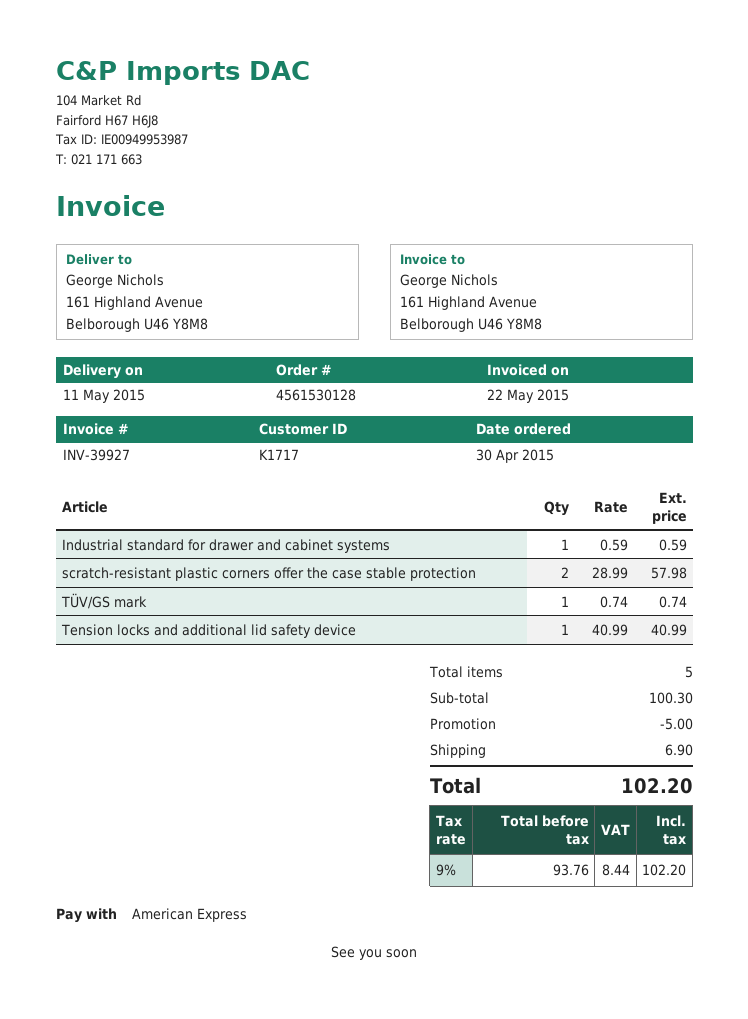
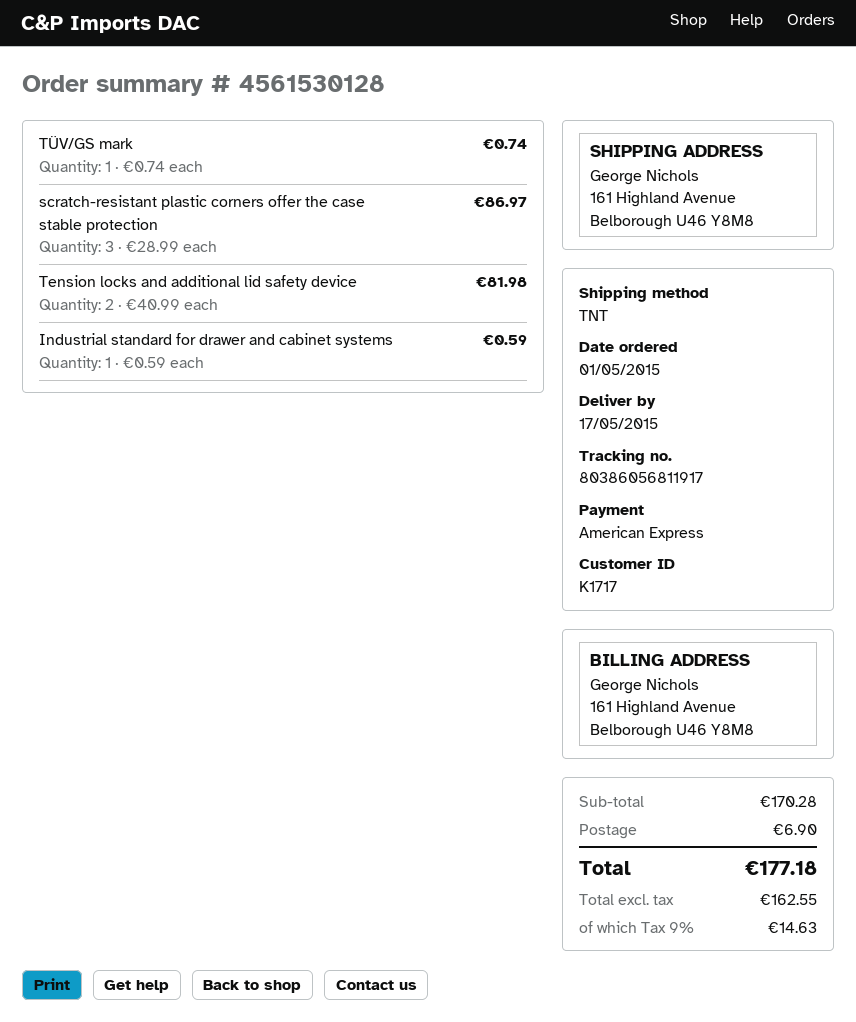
order date: 2015-04-30 -> 2015-05-01
delivery date: 2015-05-11 -> 2015-05-17
scratch-resistant plastic corners offer the case stable protection: 2 x 28.99 = 57.98 -> 3 x 28.99 = 86.97
Tension locks and additional lid safety device: 1 x 40.99 = 40.99 -> 2 x 40.99 = 81.98
subtotal: 100.30 -> 170.28
discount: 5.00 -> none
net: 93.76 -> 162.55
tax: 9% = 8.44 -> 9% = 14.63
total: 102.20 -> 177.18

